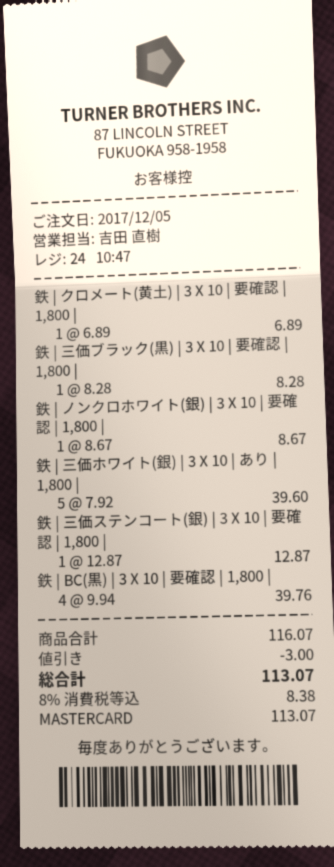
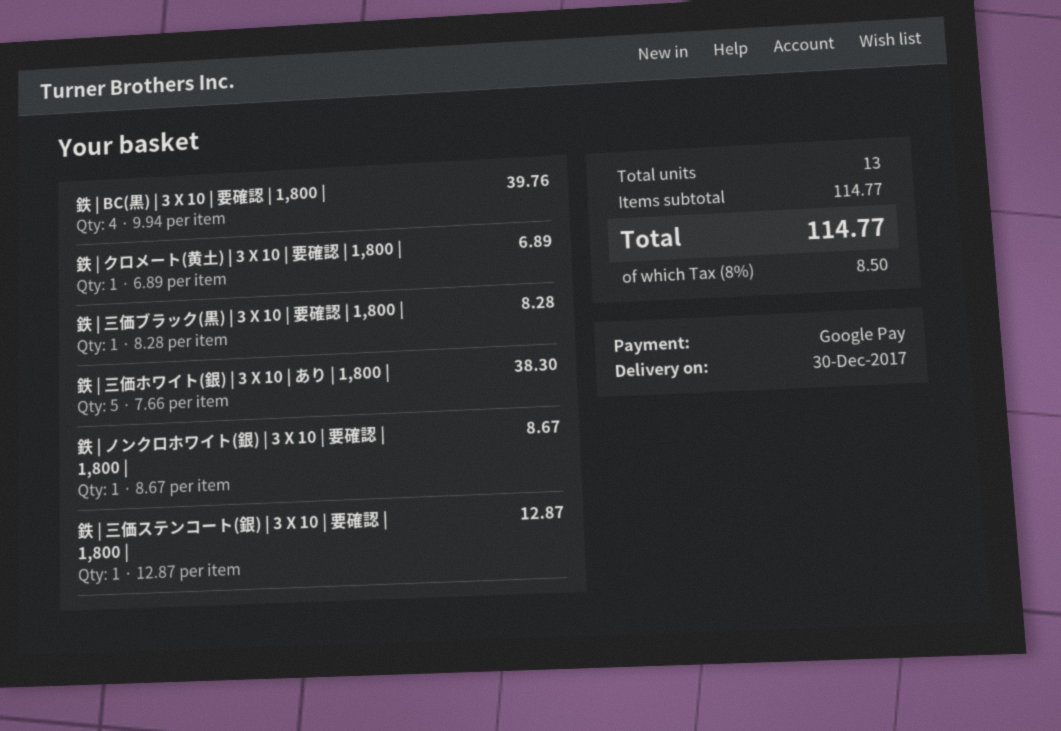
payment method: Mastercard -> Google Pay
鉄 | 三価ホワイト(銀) | 3 X 10 | あり | 1,800 |: 5 x 7.92 = 39.60 -> 5 x 7.66 = 38.30
subtotal: 116.07 -> 114.77
discount: 3.00 -> none
tax: 8% = 8.38 -> 8% = 8.50
total: 113.07 -> 114.77

